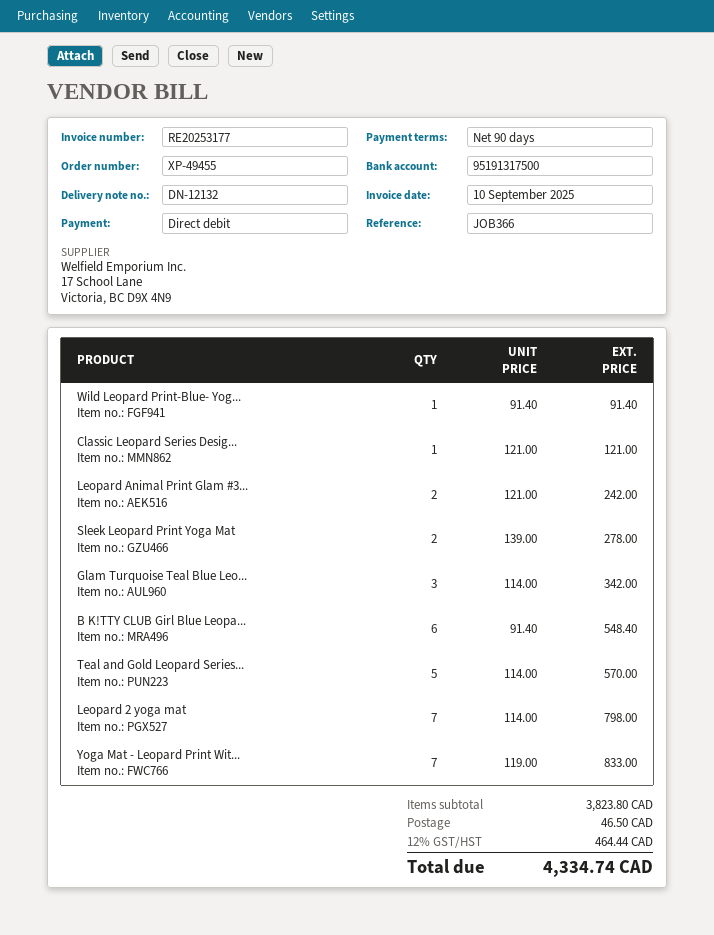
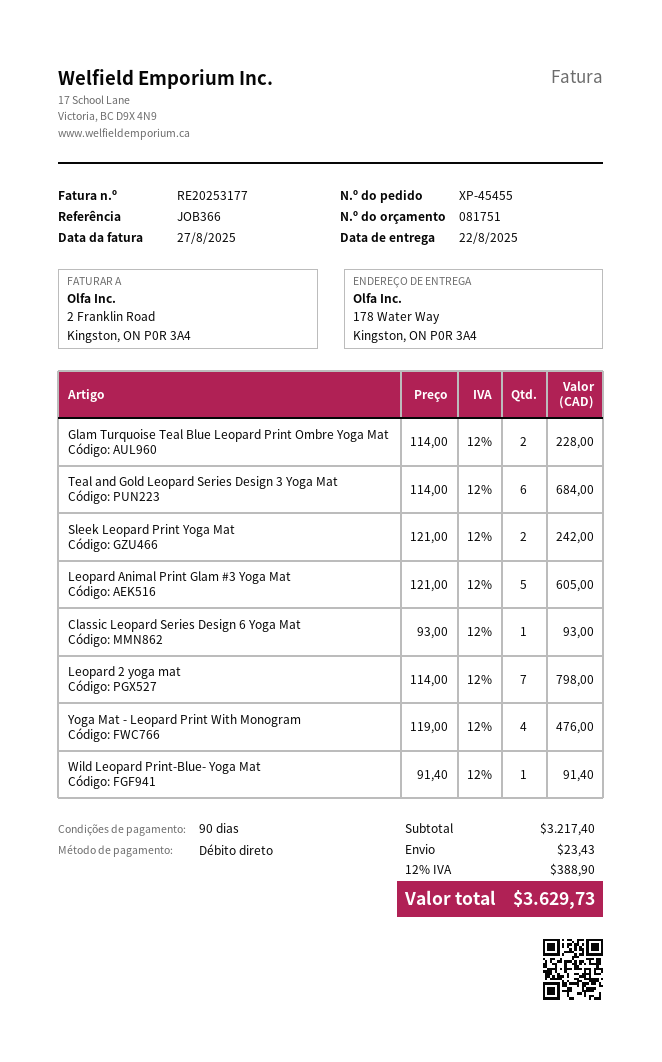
order number: XP-49455 -> XP-45455
invoice date: 2025-09-10 -> 2025-08-27
Classic Leopard Series Desig...: 1 x 121.00 = 121.00 -> 1 x 93.00 = 93.00
Leopard Animal Print Glam #3...: 2 x 121.00 = 242.00 -> 5 x 121.00 = 605.00
Sleek Leopard Print Yoga Mat: 2 x 139.00 = 278.00 -> 2 x 121.00 = 242.00
Glam Turquoise Teal Blue Leo...: 3 x 114.00 = 342.00 -> 2 x 114.00 = 228.00
B K!TTY CLUB Girl Blue Leopa...: 6 x 91.40 = 548.40 -> none
Teal and Gold Leopard Series...: 5 x 114.00 = 570.00 -> 6 x 114.00 = 684.00
Yoga Mat - Leopard Print Wit...: 7 x 119.00 = 833.00 -> 4 x 119.00 = 476.00
subtotal: 3823.80 -> 3217.40
shipping: 46.50 -> 23.43
tax: 12% = 464.44 -> 12% = 388.90
total: 4334.74 -> 3629.73

